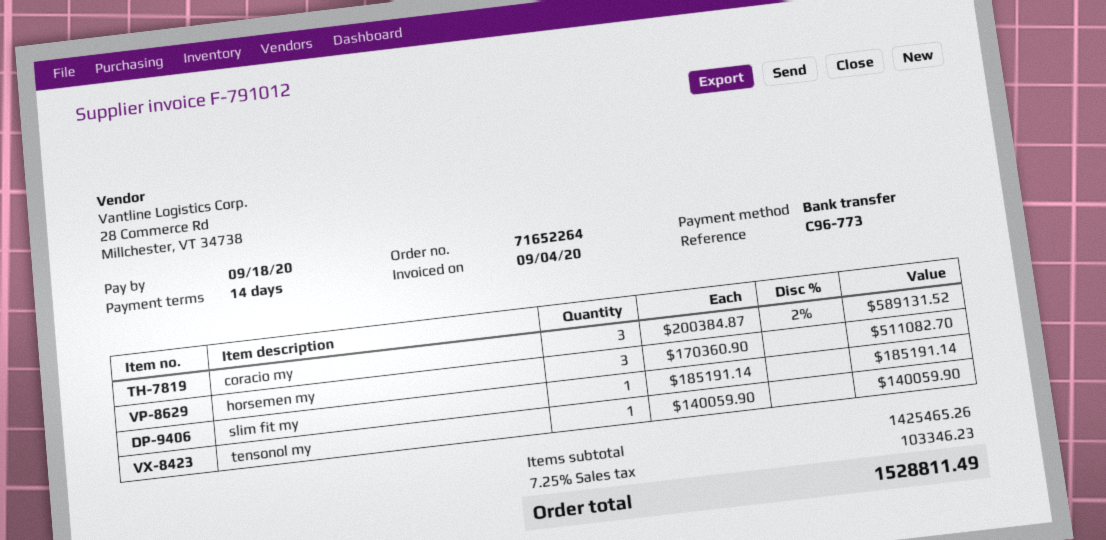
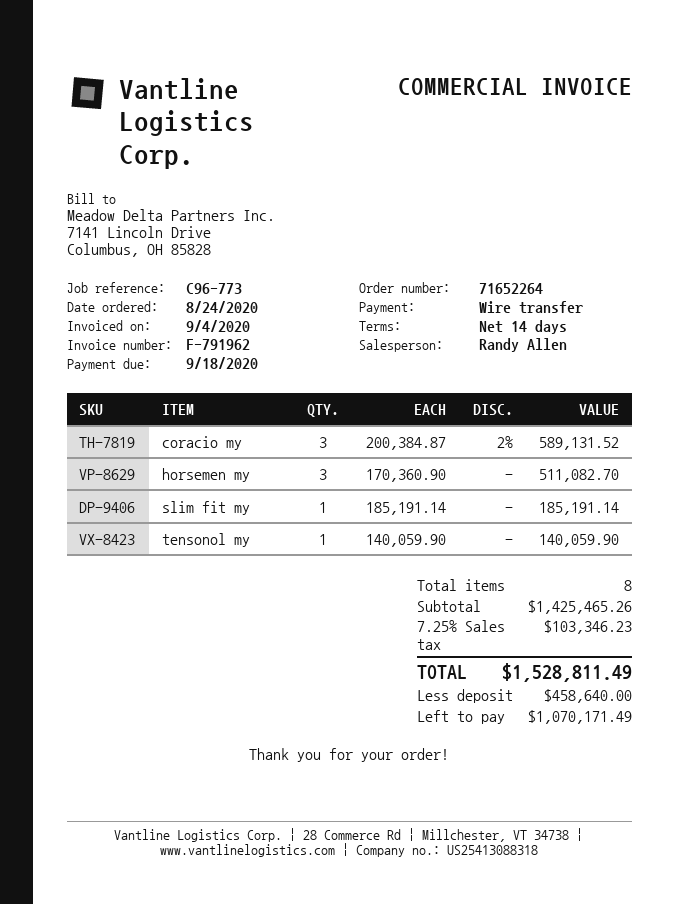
invoice number: F-791012 -> F-791962

